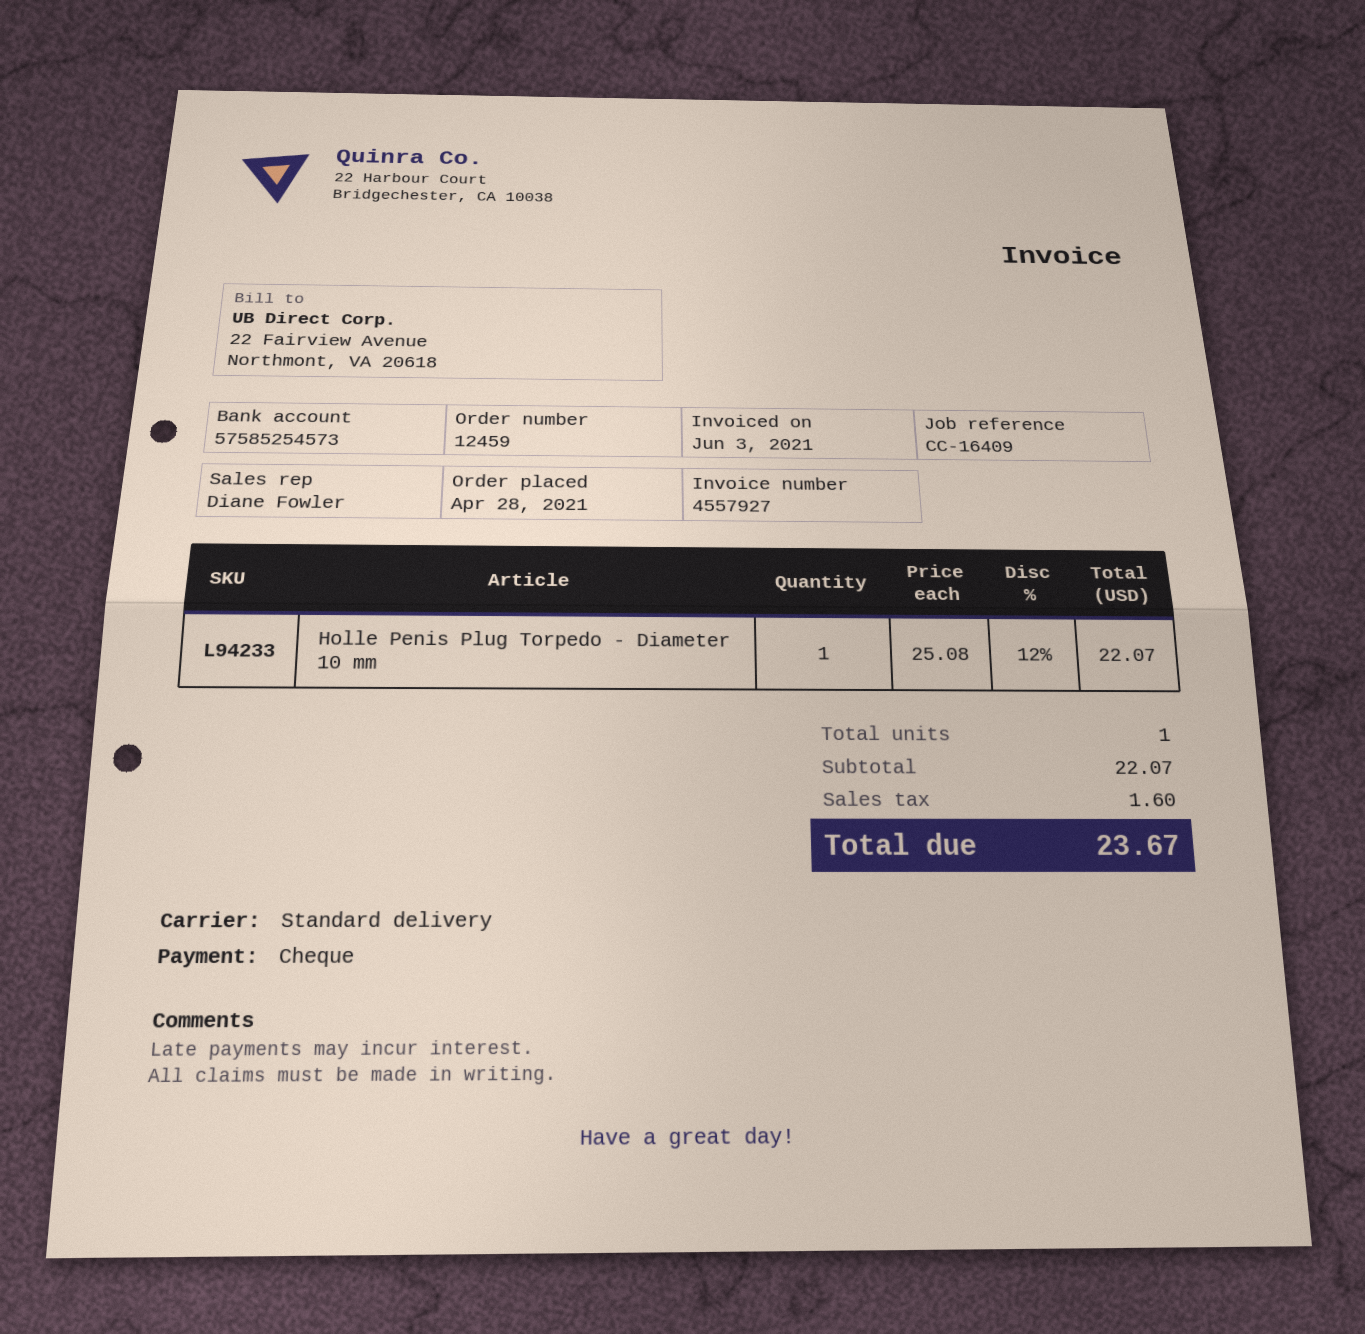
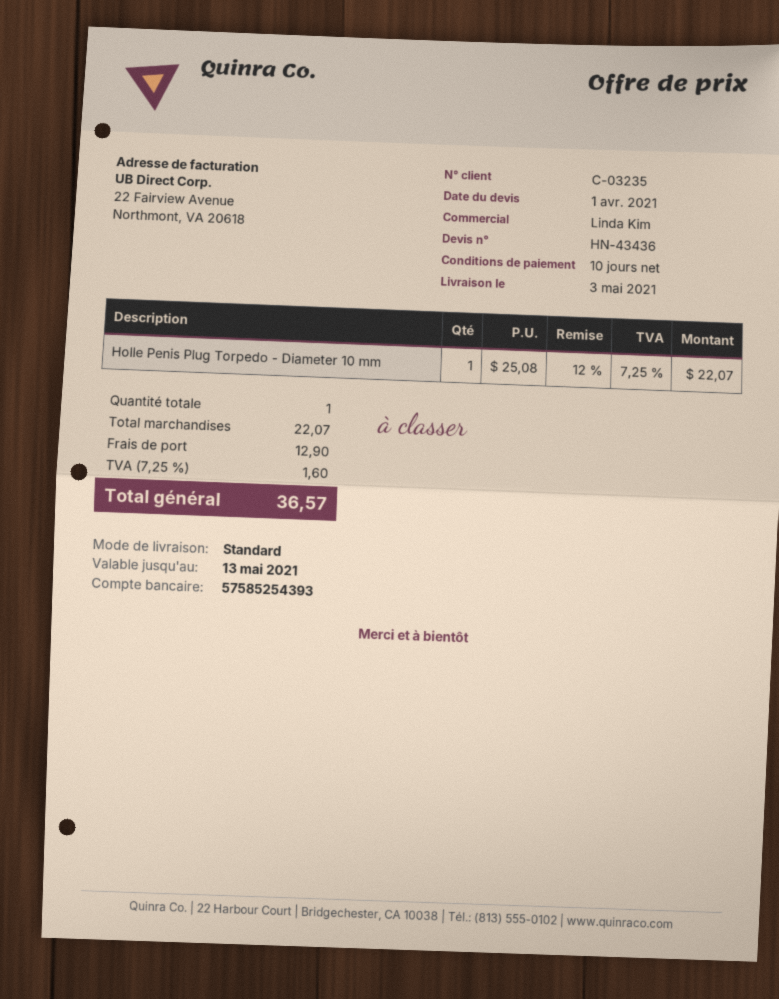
sales rep: Diane Fowler -> Linda Kim
bank account: 57585254573 -> 57585254393
shipping: none -> 12.90
total: 23.67 -> 36.57

